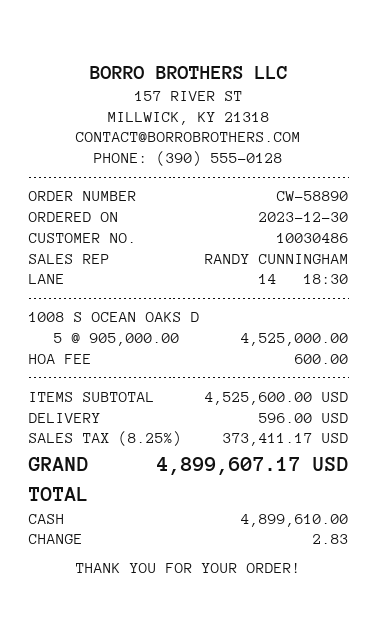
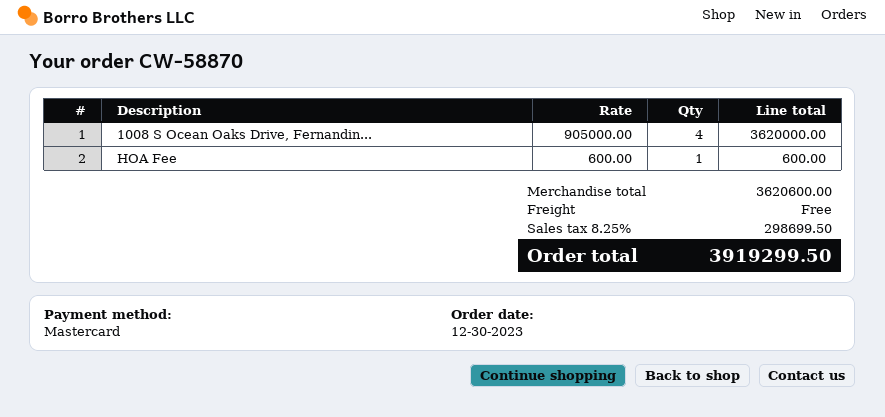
order number: CW-58890 -> CW-58870
payment method: cash -> Mastercard
1008 S OCEAN OAKS D: 5 x 905000.00 = 4525000.00 -> 4 x 905000.00 = 3620000.00
subtotal: 4525600.00 -> 3620600.00
shipping: 596.00 -> 0.00
tax: 8.25% = 373411.17 -> 8.25% = 298699.50
total: 4899607.17 -> 3919299.50

